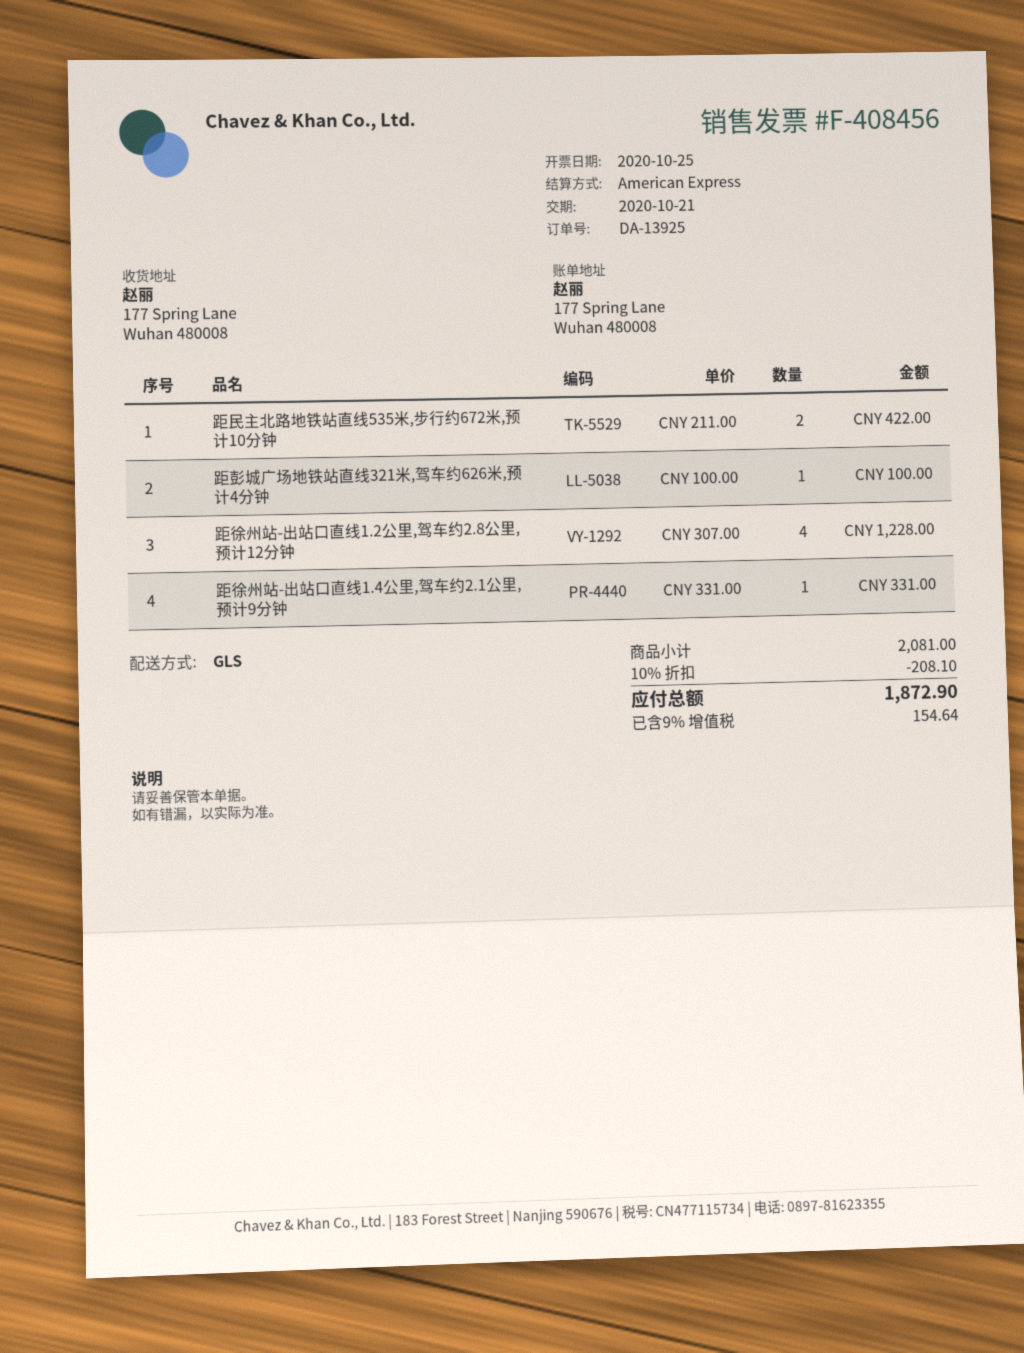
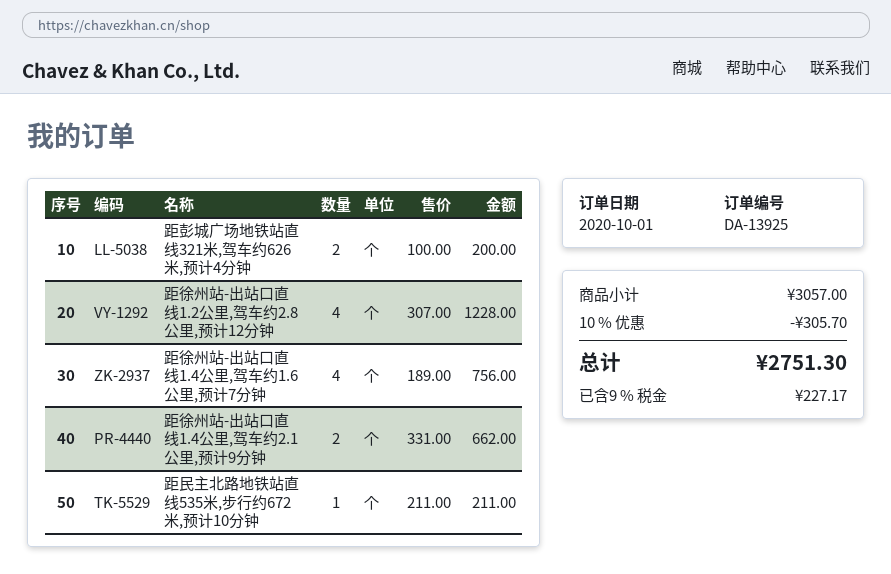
距民主北路地铁站直线535米,步行约672米,预计10分钟: 2 x 211.00 = 422.00 -> 1 x 211.00 = 211.00
距彭城广场地铁站直线321米,驾车约626米,预计4分钟: 1 x 100.00 = 100.00 -> 2 x 100.00 = 200.00
距徐州站-出站口直线1.4公里,驾车约2.1公里,预计9分钟: 1 x 331.00 = 331.00 -> 2 x 331.00 = 662.00
距徐州站-出站口直线1.4公里,驾车约1.6公里,预计7分钟: none -> 4 x 189.00 = 756.00
subtotal: 2081.00 -> 3057.00
discount: 10% = 208.10 -> 10% = 305.70
tax: 9% = 154.64 -> 9% = 227.17
total: 1872.90 -> 2751.30

